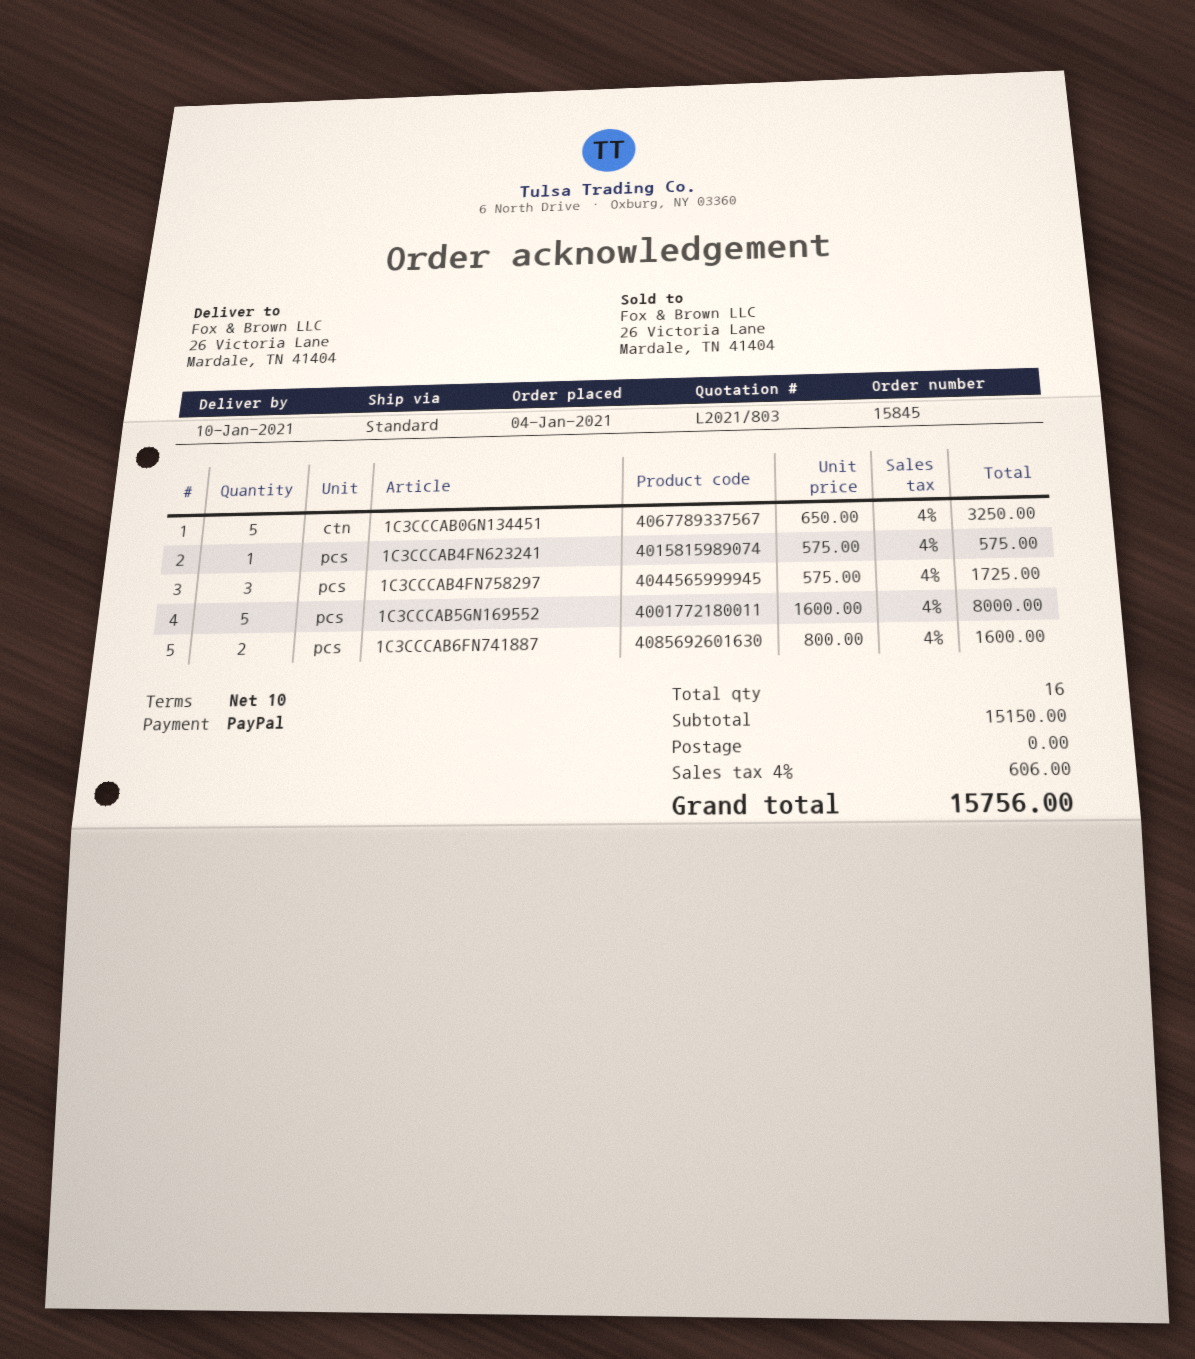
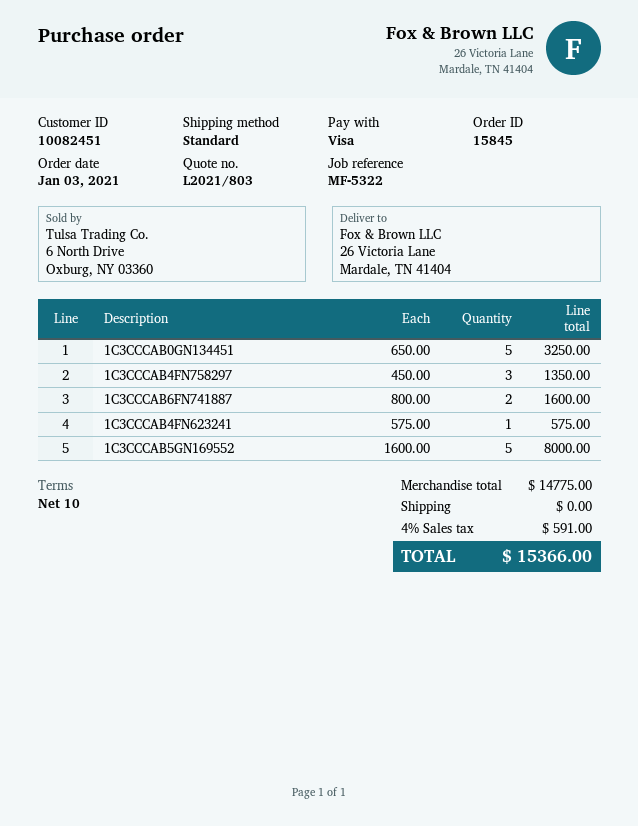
order date: 2021-01-04 -> 2021-01-03
payment method: PayPal -> Visa
1C3CCCAB4FN758297: 3 x 575.00 = 1725.00 -> 3 x 450.00 = 1350.00
subtotal: 15150.00 -> 14775.00
tax: 4% = 606.00 -> 4% = 591.00
total: 15756.00 -> 15366.00

